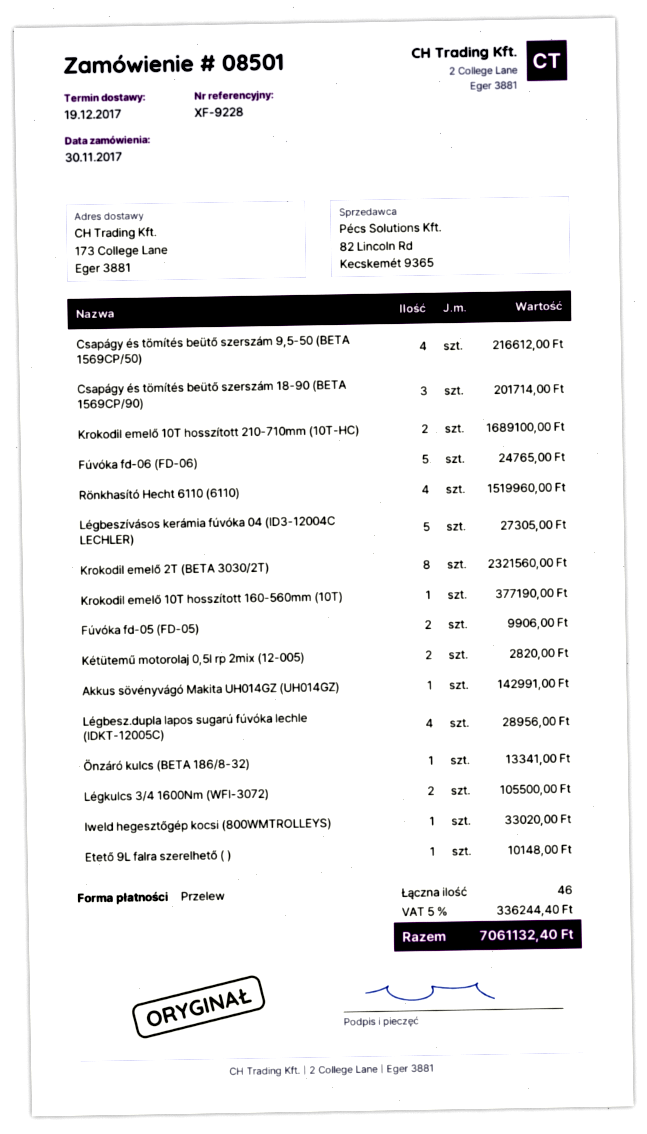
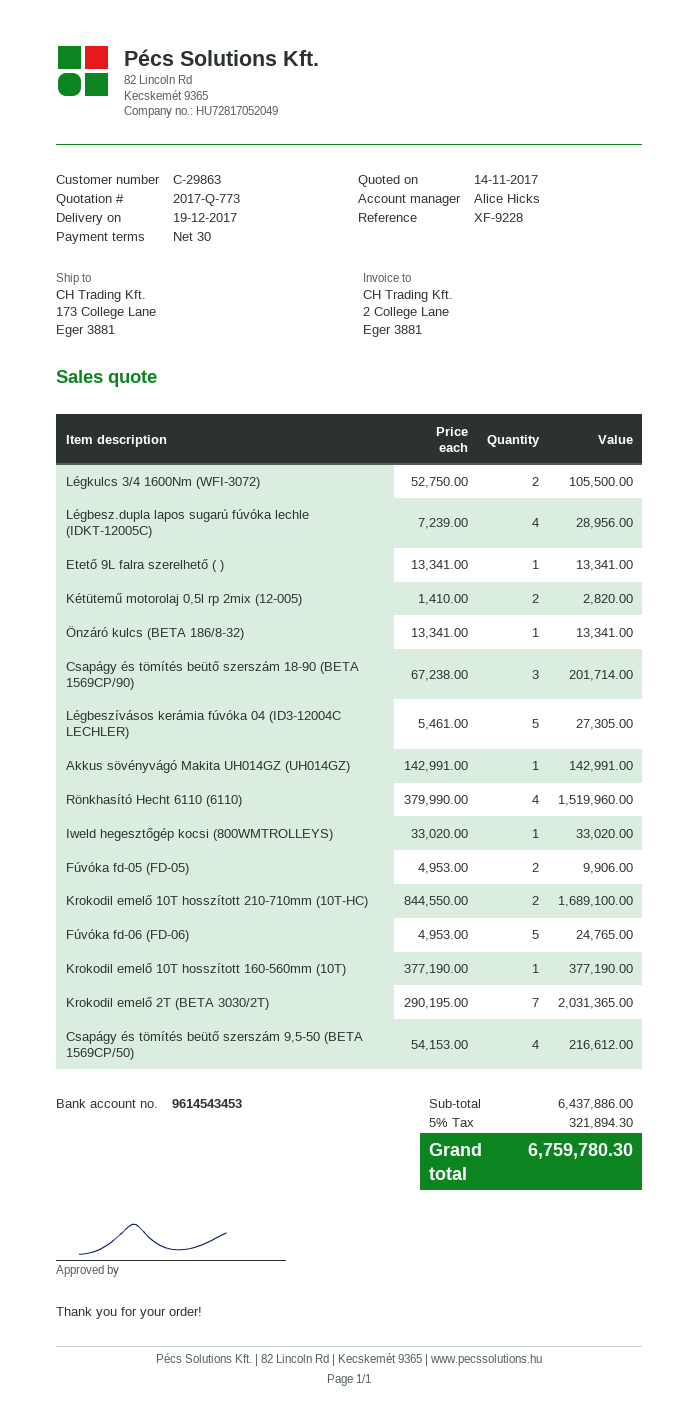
Krokodil emelő 2T (BETA 3030/2T): 8 for 2321560.00 -> 7 for 2031365.00
Etető 9L falra szerelhető ( ): 1 for 10148.00 -> 1 for 13341.00
tax: 5% = 336244.40 -> 5% = 321894.30
total: 7061132.40 -> 6759780.30

